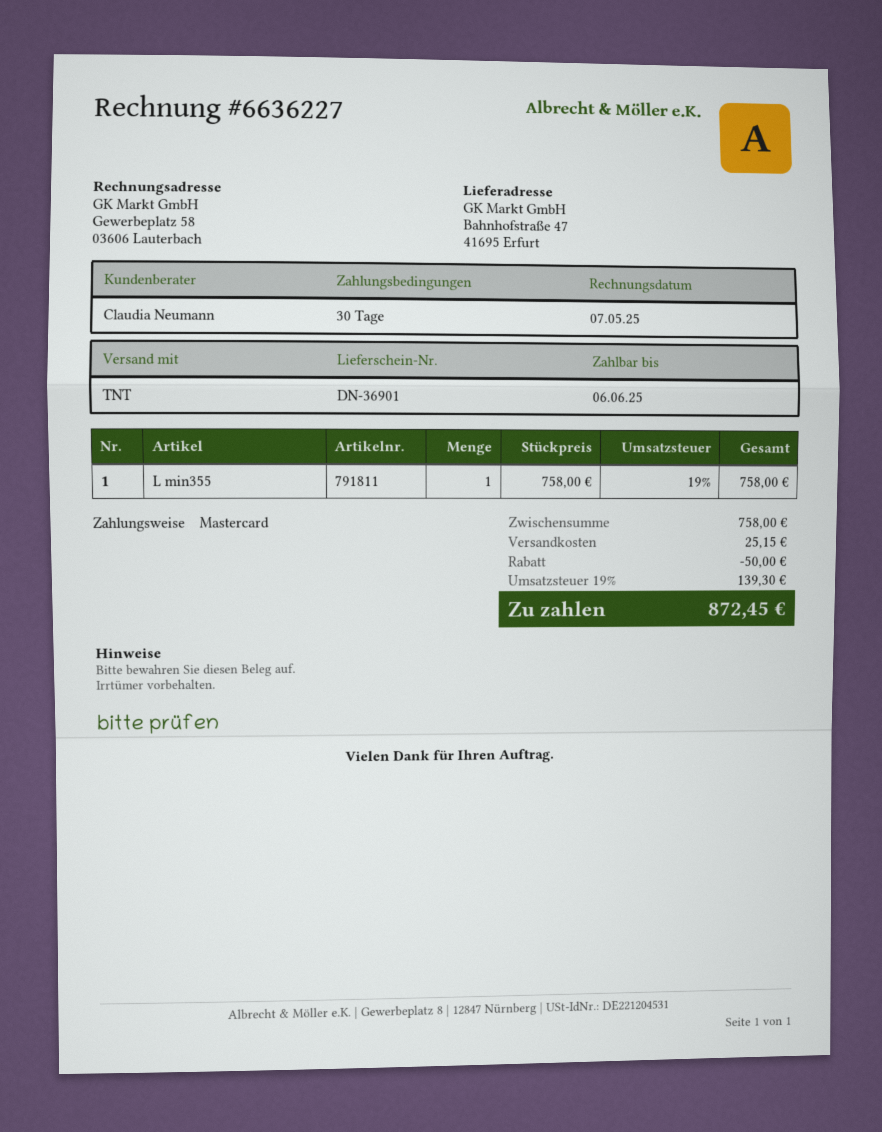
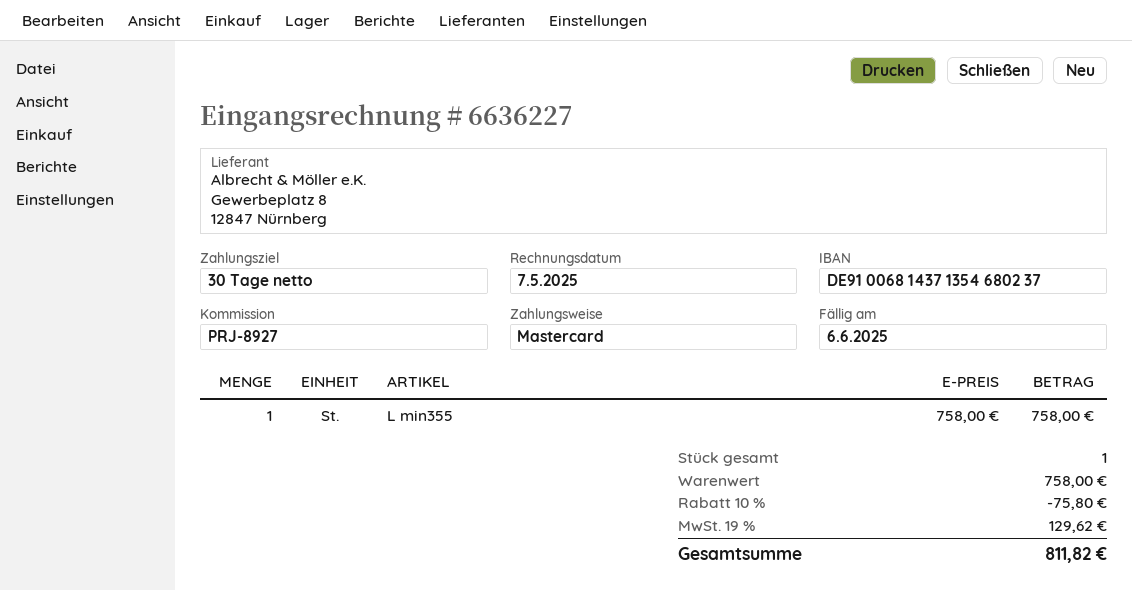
discount: 50.00 -> 75.80
shipping: 25.15 -> none
tax: 19% = 139.30 -> 19% = 129.62
total: 872.45 -> 811.82

